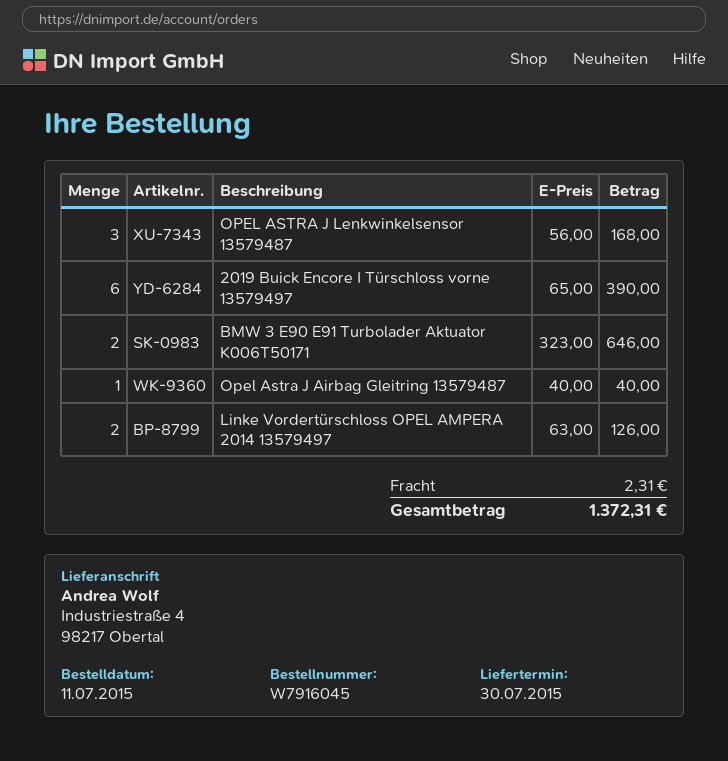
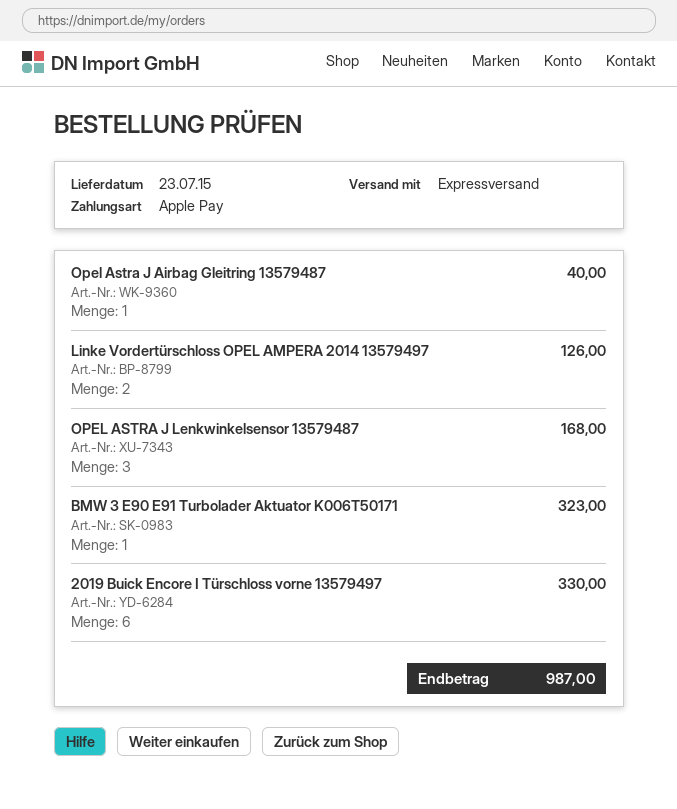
delivery date: 2015-07-30 -> 2015-07-23
2019 Buick Encore I Türschloss vorne 13579497: 6 for 390.00 -> 6 for 330.00
BMW 3 E90 E91 Turbolader Aktuator K006T50171: 2 for 646.00 -> 1 for 323.00
shipping: 2.31 -> none
total: 1372.31 -> 987.00

